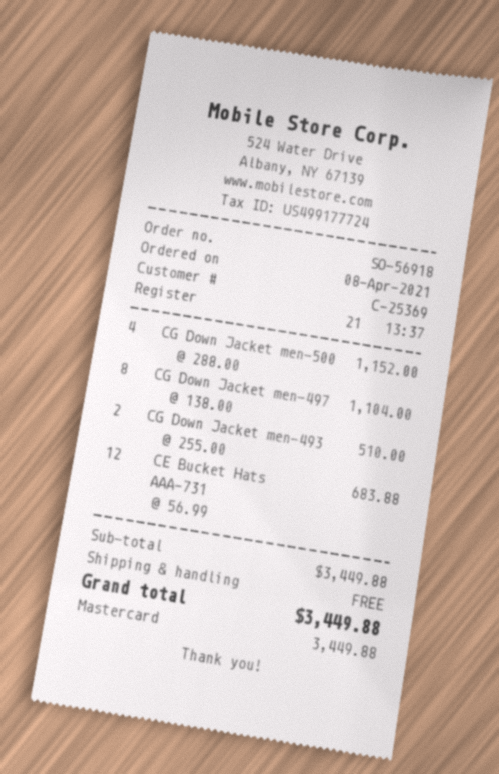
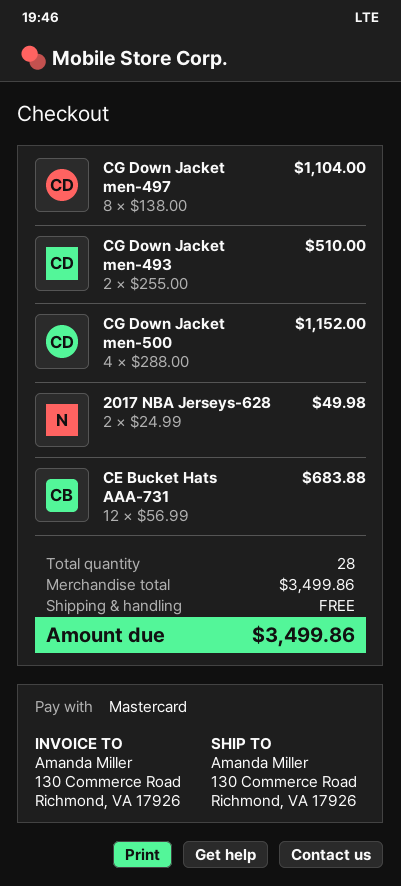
2017 NBA Jerseys-628: none -> 2 x 24.99 = 49.98
subtotal: 3449.88 -> 3499.86
total: 3449.88 -> 3499.86

